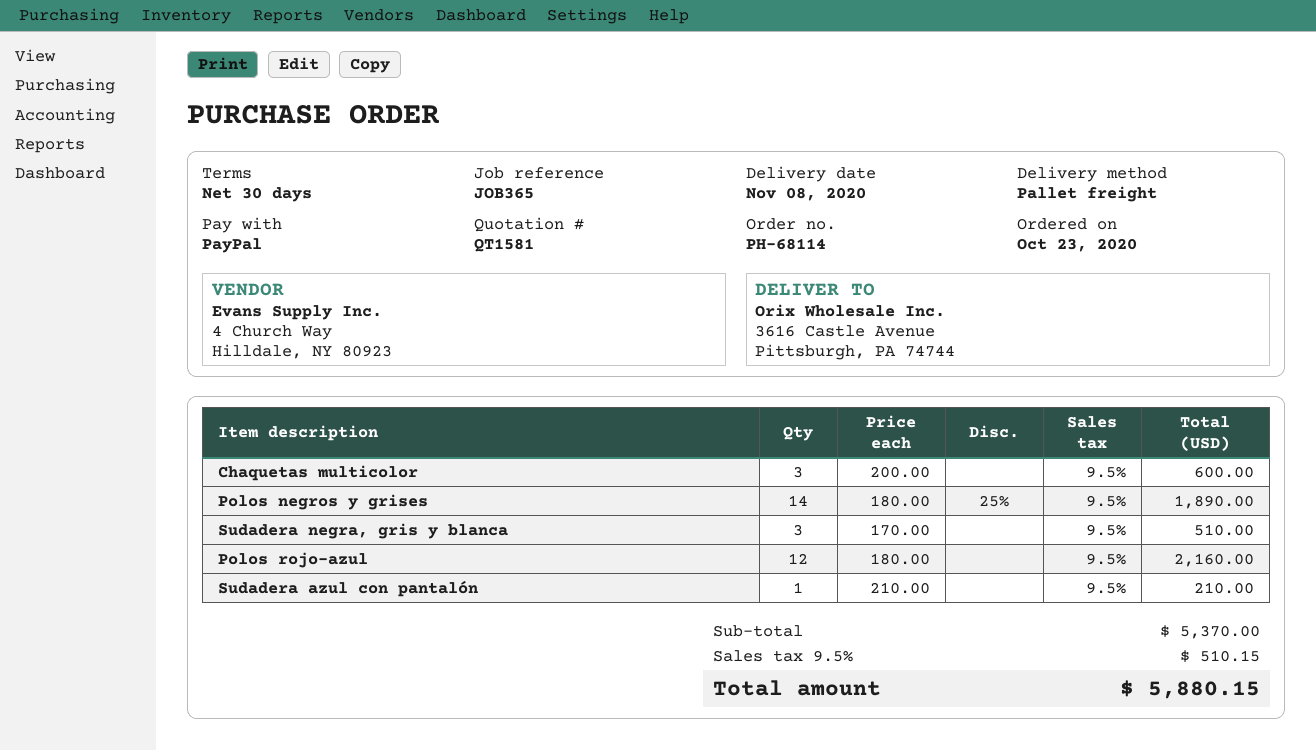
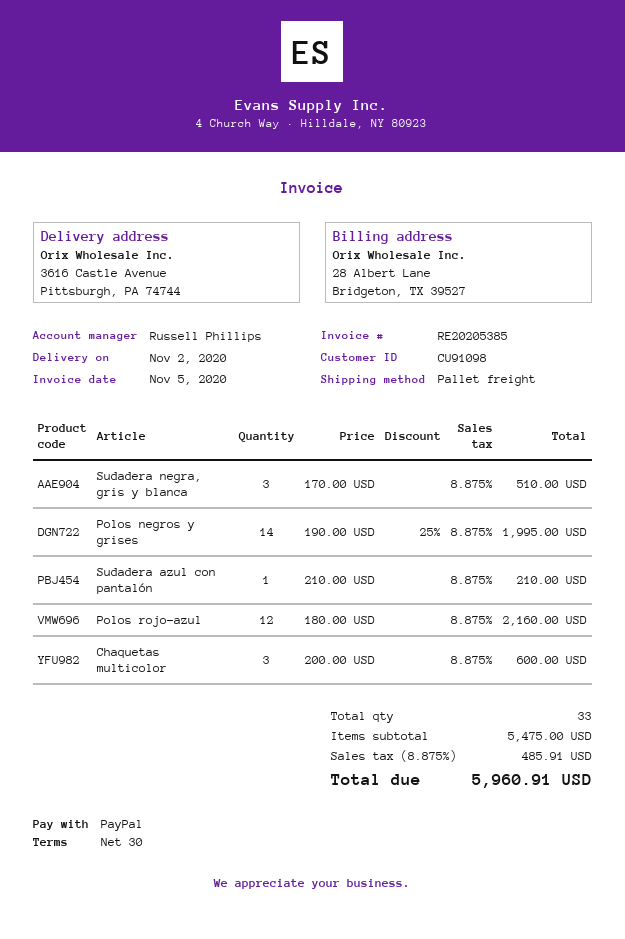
delivery date: 2020-11-08 -> 2020-11-02
Polos negros y grises: 14 x 180.00 - 25% = 1890.00 -> 14 x 190.00 - 25% = 1995.00
subtotal: 5370.00 -> 5475.00
tax: 9.5% = 510.15 -> 8.875% = 485.91
total: 5880.15 -> 5960.91

